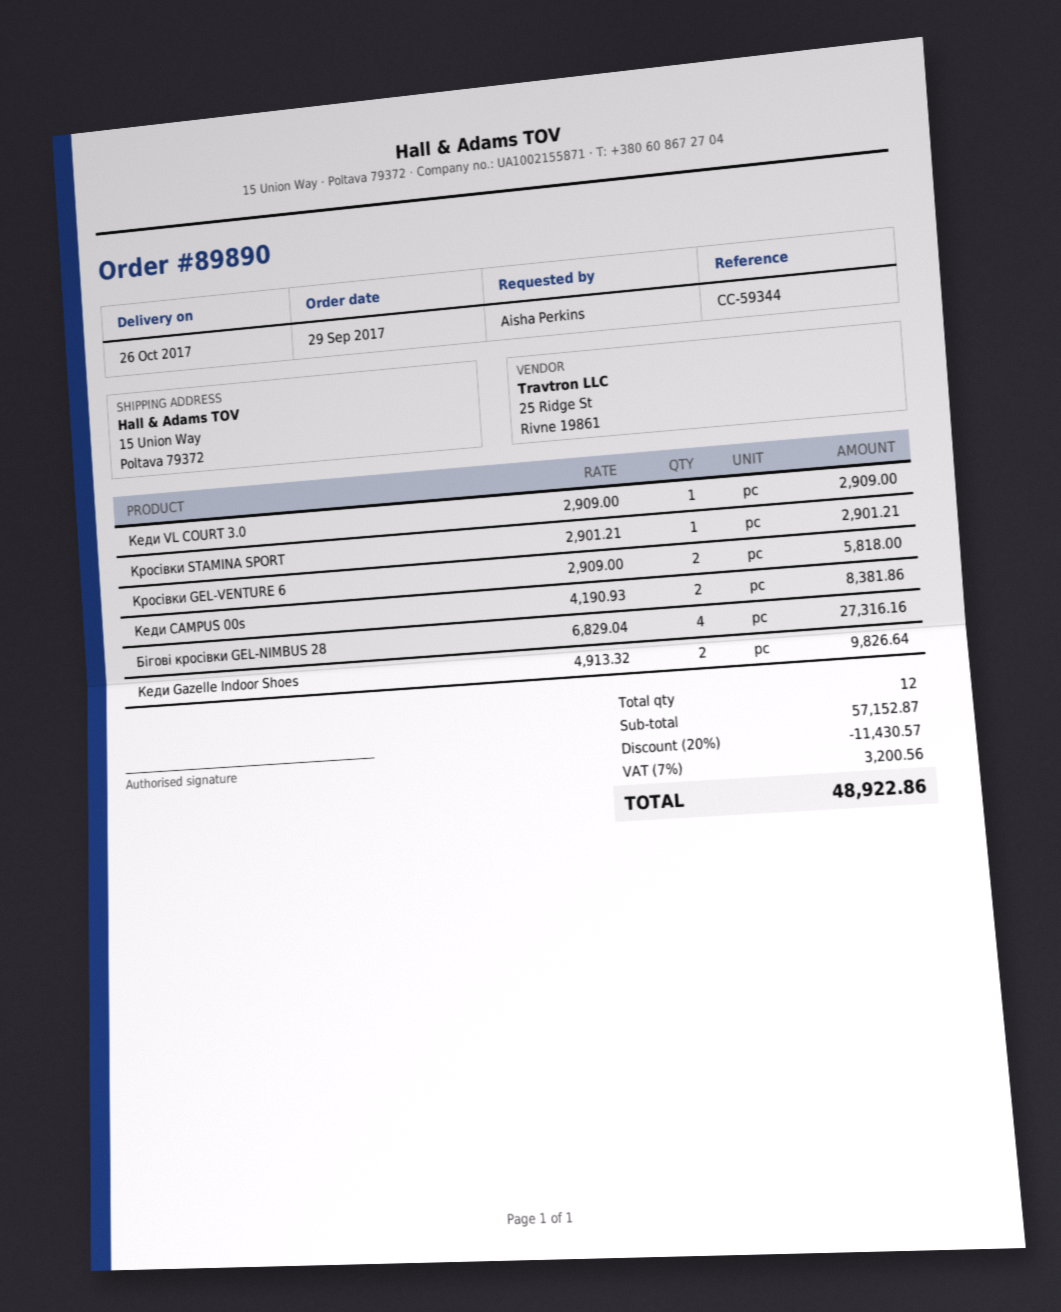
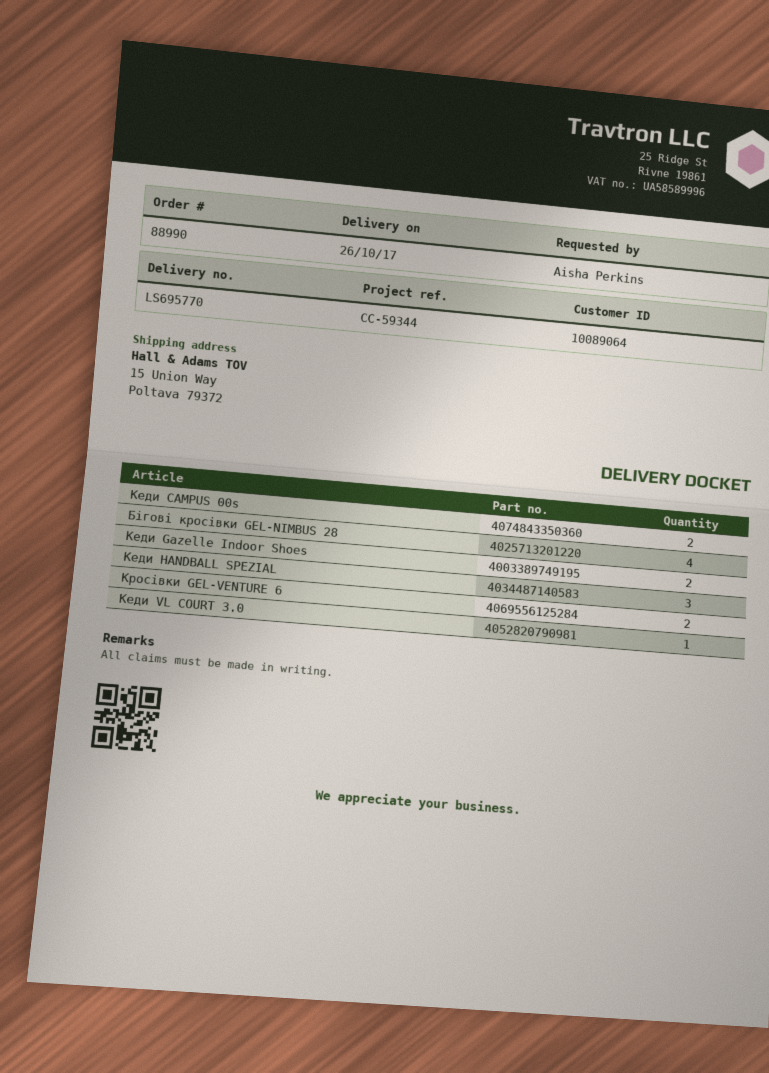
order number: 89890 -> 88990
Кросівки STAMINA SPORT: 1 -> none
Кеди HANDBALL SPEZIAL: none -> 3

